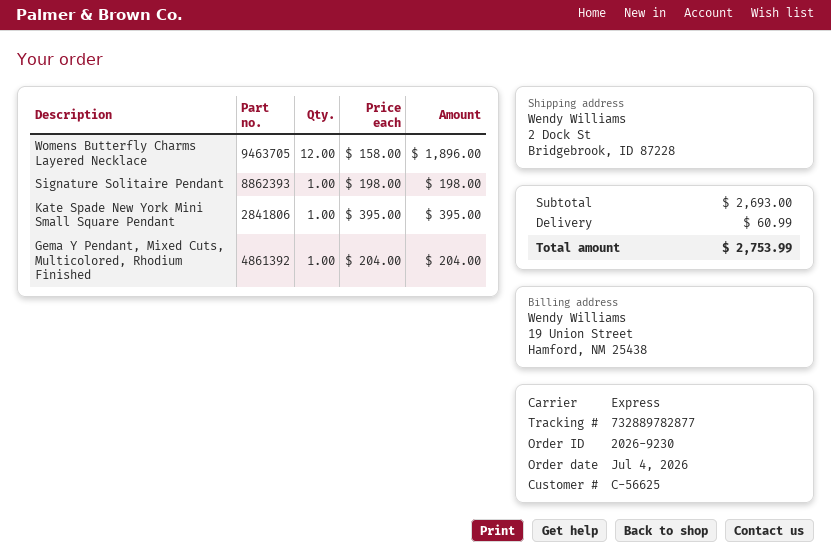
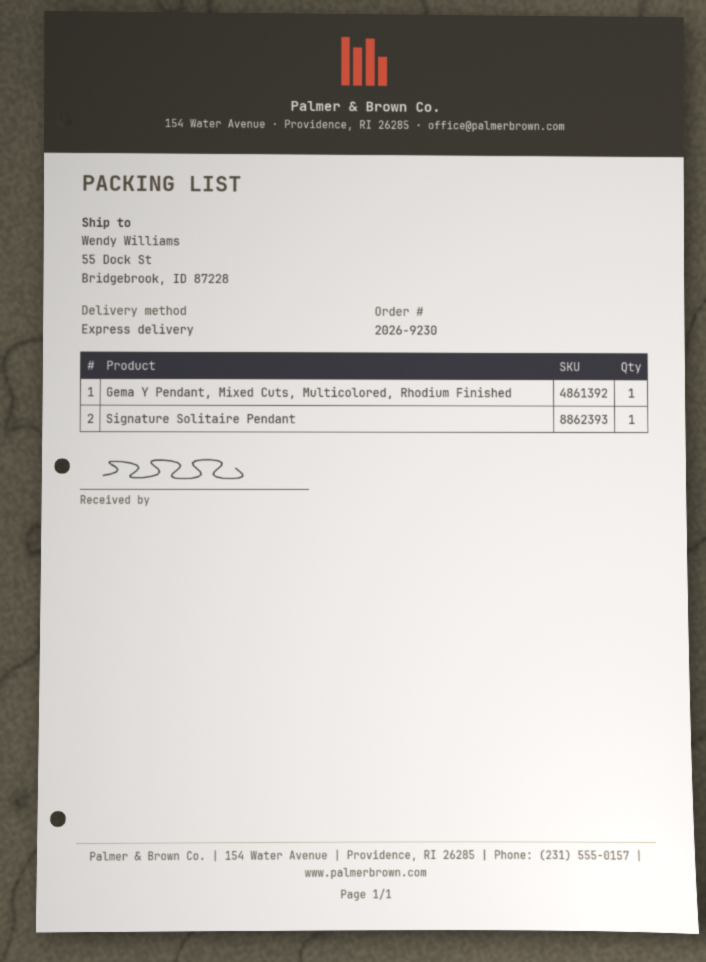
ship to: 2 Dock St, Bridgebrook, ID 87228 -> 55 Dock St, Bridgebrook, ID 87228
Womens Butterfly Charms Layered Necklace: 12 -> none
Kate Spade New York Mini Small Square Pendant: 1 -> none

